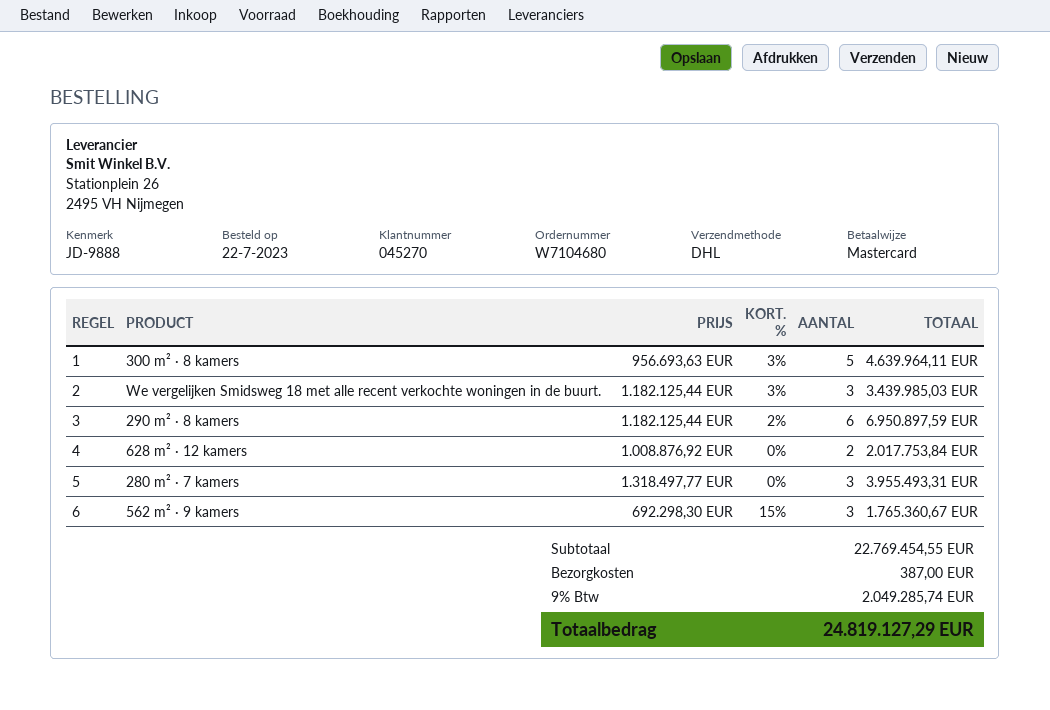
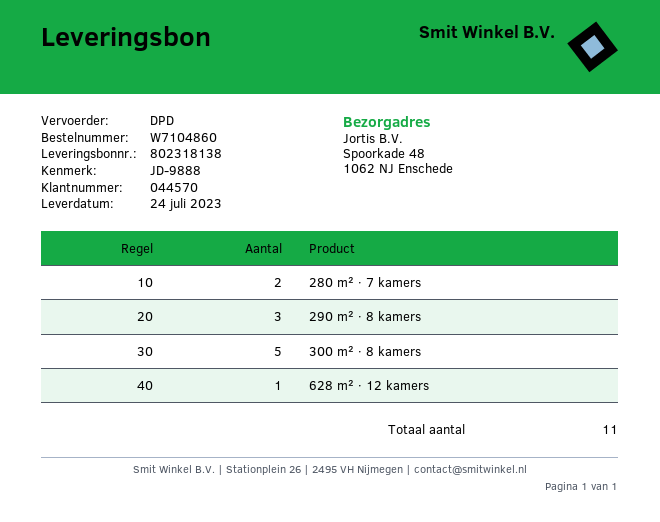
order number: W7104680 -> W7104860
customer number: 045270 -> 044570
shipping method: DHL -> DPD
We vergelijken Smidsweg 18 met alle recent verkochte woningen in de buurt.: 3 -> none
290 m² · 8 kamers: 6 -> 3
628 m² · 12 kamers: 2 -> 1
280 m² · 7 kamers: 3 -> 2
562 m² · 9 kamers: 3 -> none

